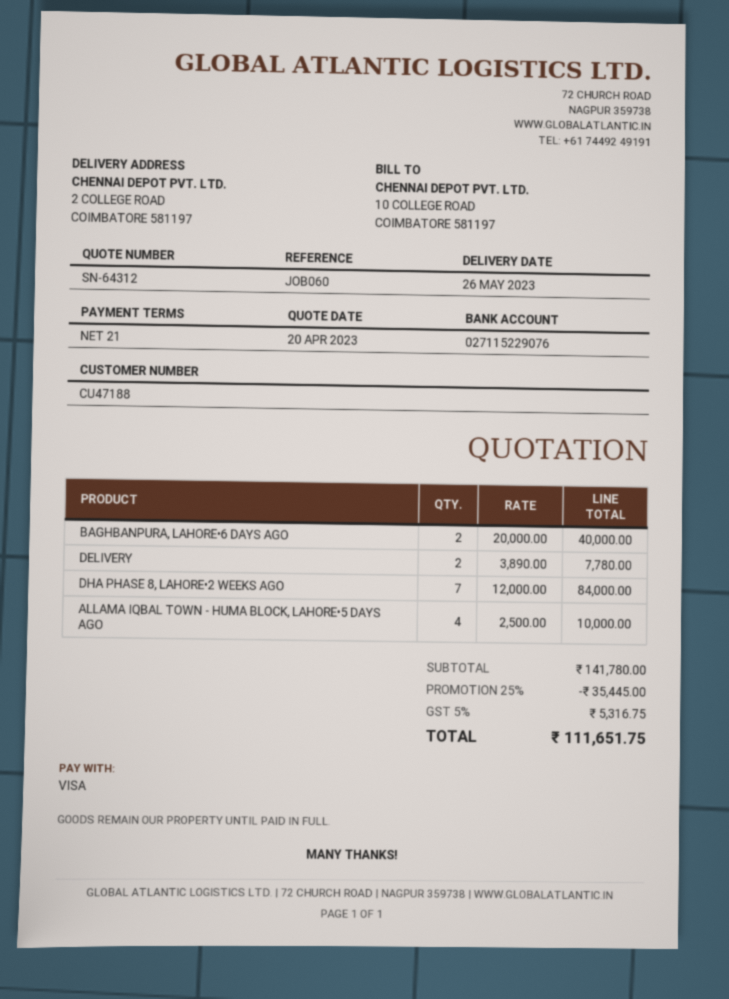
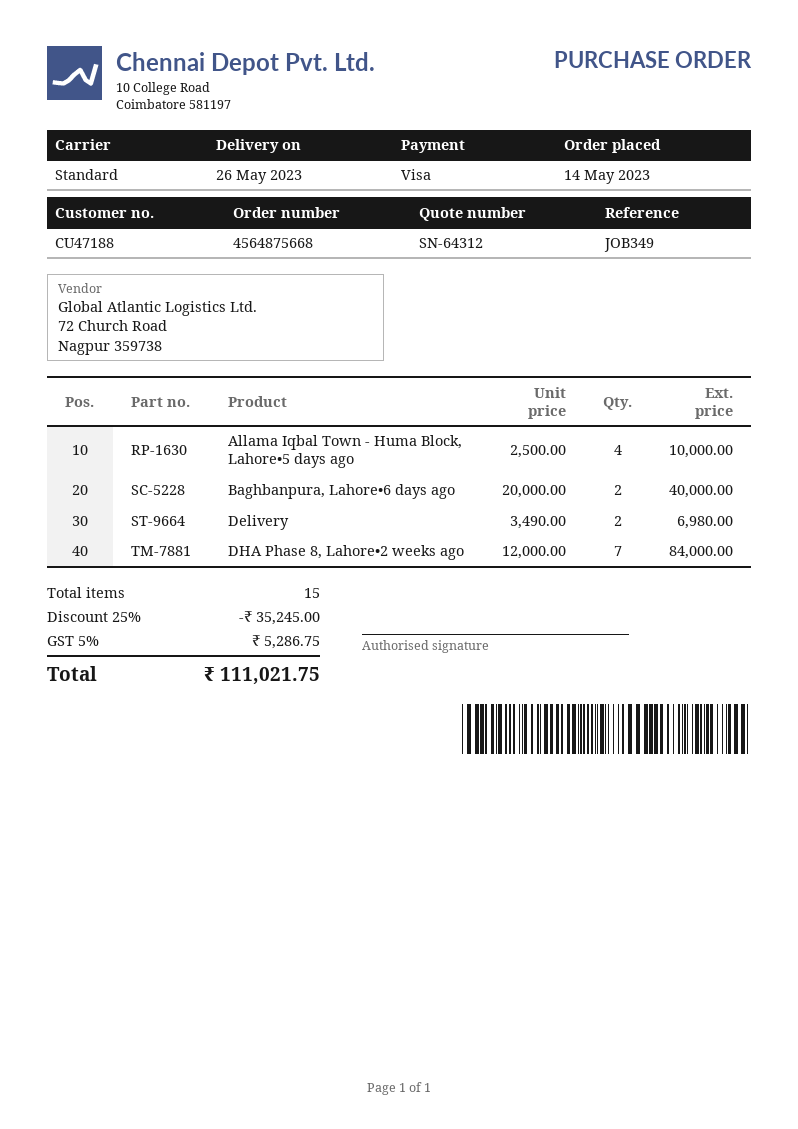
reference: JOB060 -> JOB349
DELIVERY: 2 x 3890.00 = 7780.00 -> 2 x 3490.00 = 6980.00
discount: 25% = 35445.00 -> 25% = 35245.00
tax: 5% = 5316.75 -> 5% = 5286.75
total: 111651.75 -> 111021.75

